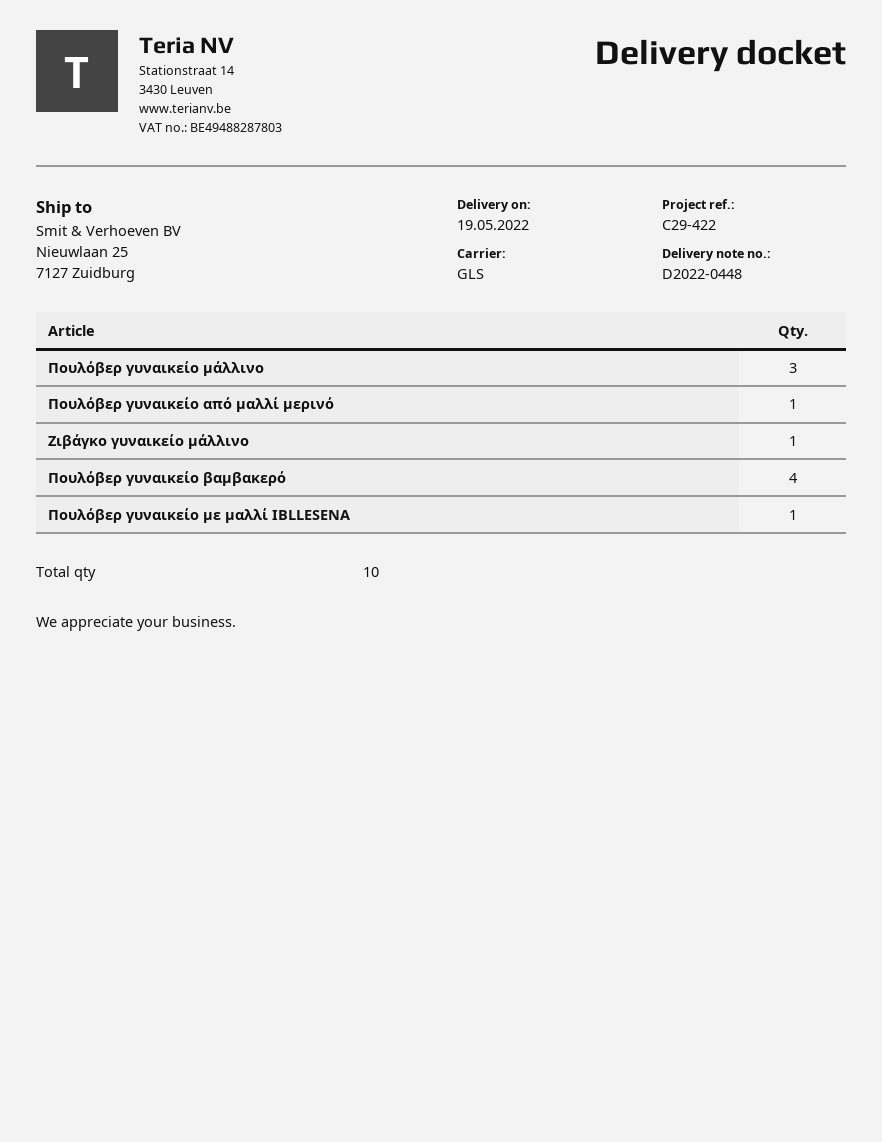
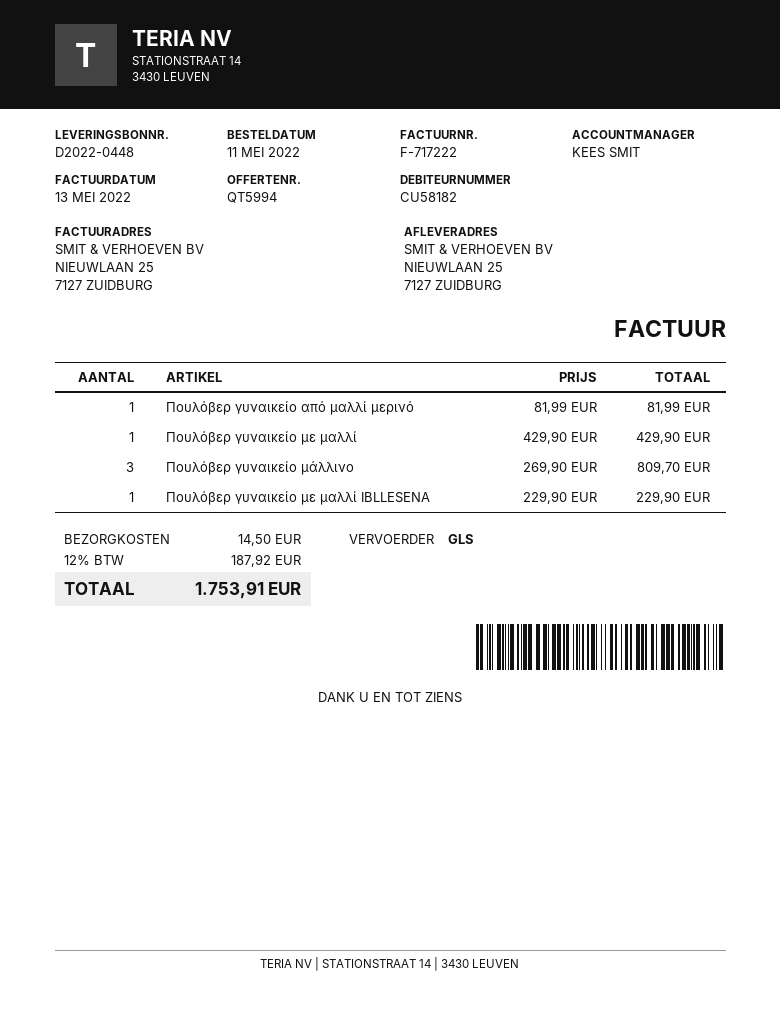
Ζιβάγκο γυναικείο μάλλινο: 1 -> none
Πουλόβερ γυναικείο βαμβακερό: 4 -> none
Πουλόβερ γυναικείο με μαλλί: none -> 1

